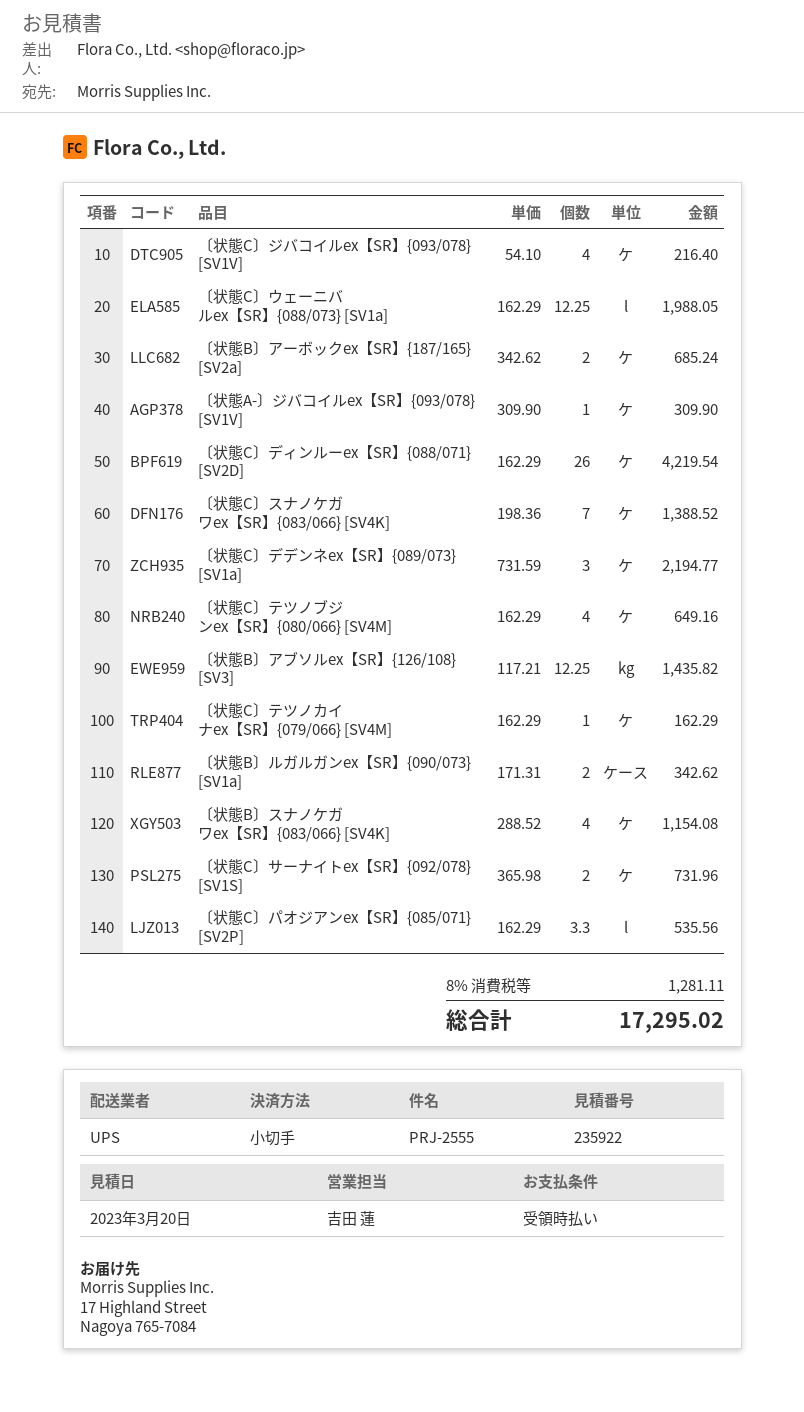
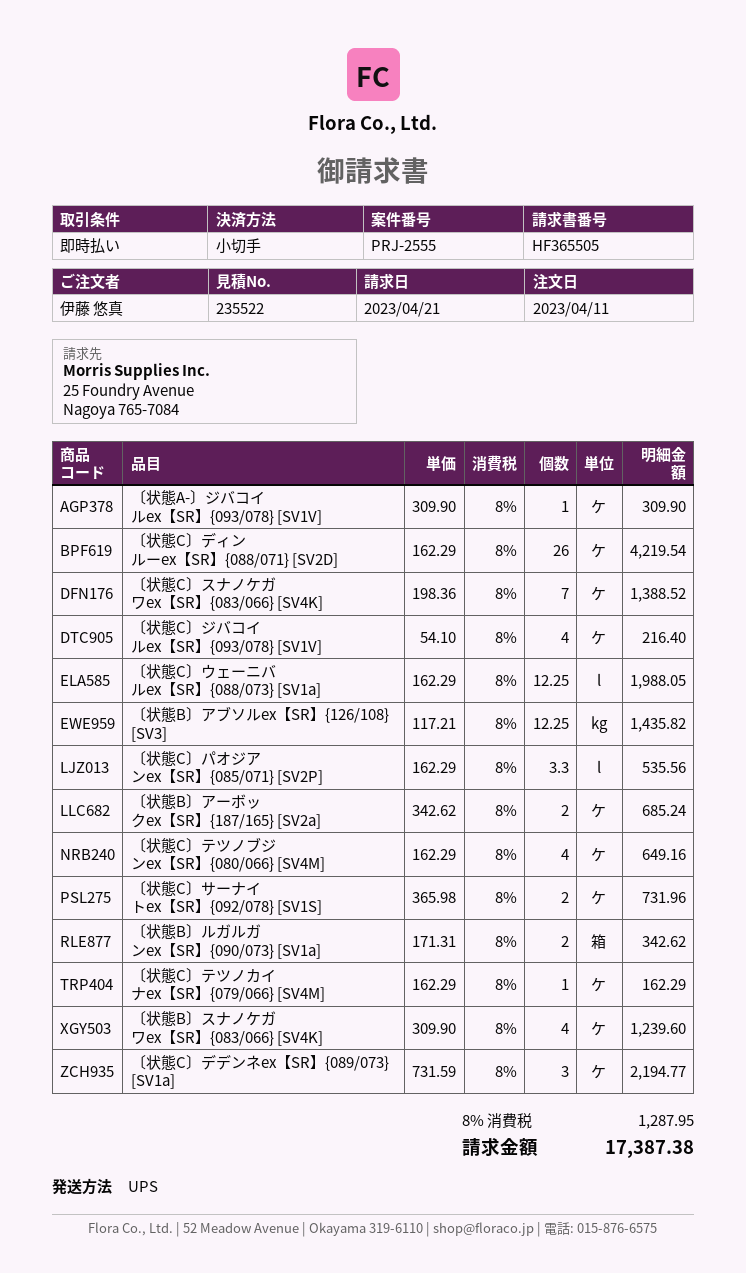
quote number: 235922 -> 235522
〔状態B〕スナノケガワex【SR】{083/066} [SV4K]: 4 x 288.52 = 1154.08 -> 4 x 309.90 = 1239.60
tax: 8% = 1281.11 -> 8% = 1287.95
total: 17295.02 -> 17387.38

